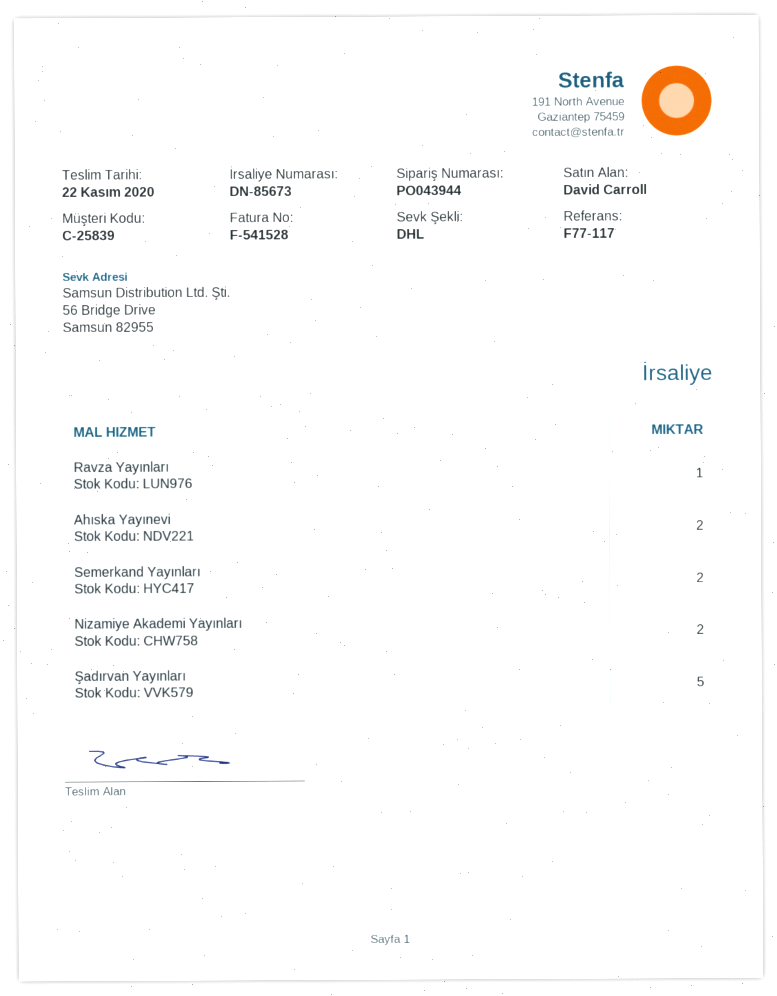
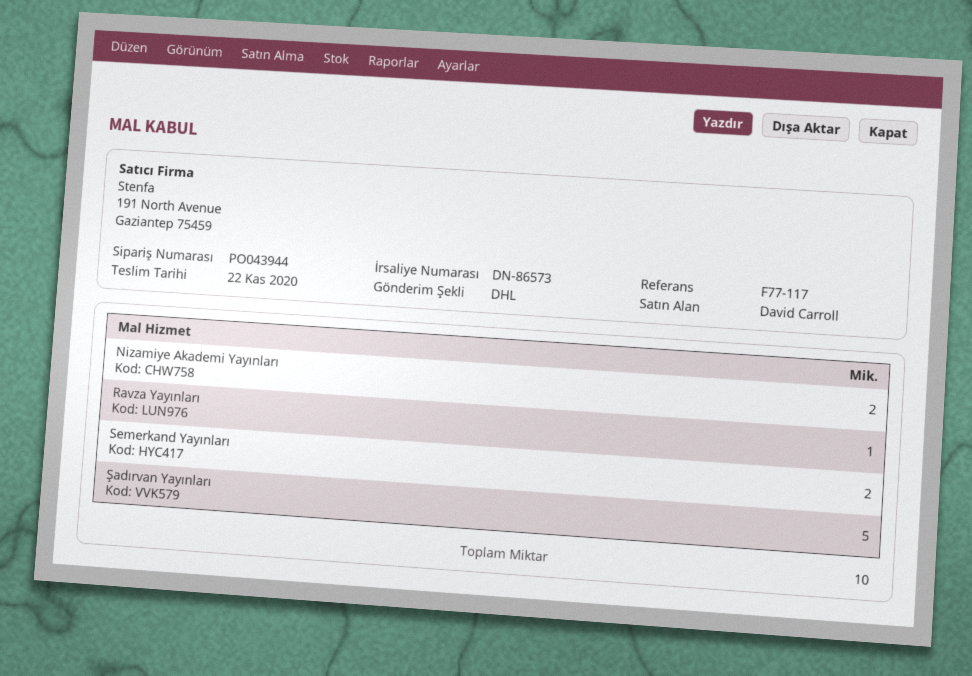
delivery note number: DN-85673 -> DN-86573
Ahıska Yayınevi: 2 -> none

